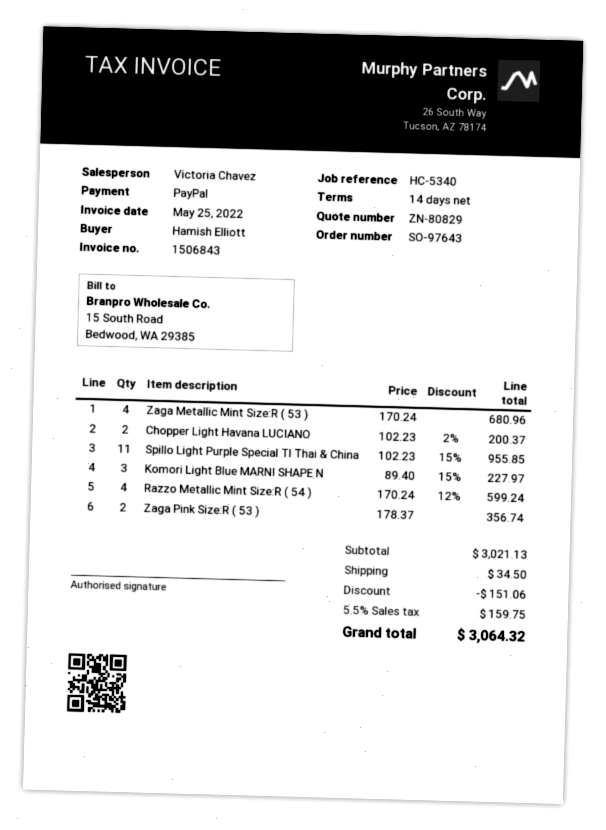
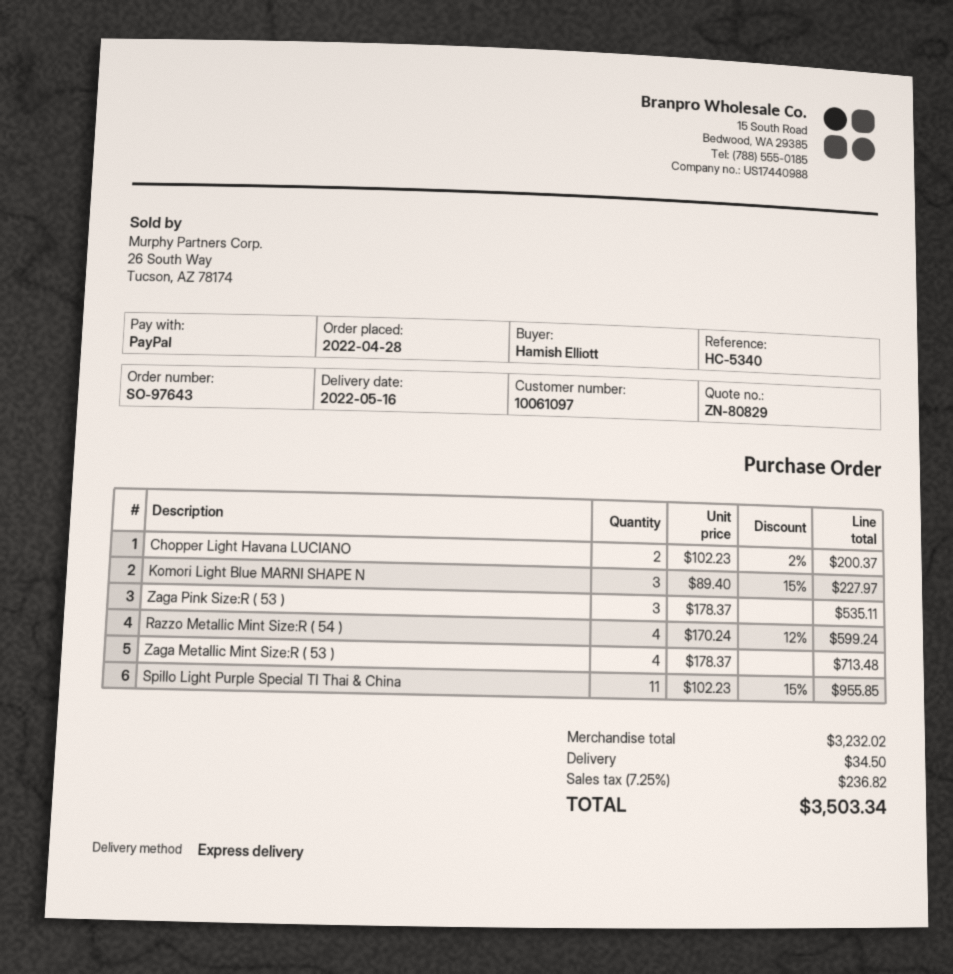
Zaga Metallic Mint Size:R ( 53 ): 4 x 170.24 = 680.96 -> 4 x 178.37 = 713.48
Zaga Pink Size:R ( 53 ): 2 x 178.37 = 356.74 -> 3 x 178.37 = 535.11
subtotal: 3021.13 -> 3232.02
discount: 151.06 -> none
tax: 5.5% = 159.75 -> 7.25% = 236.82
total: 3064.32 -> 3503.34

